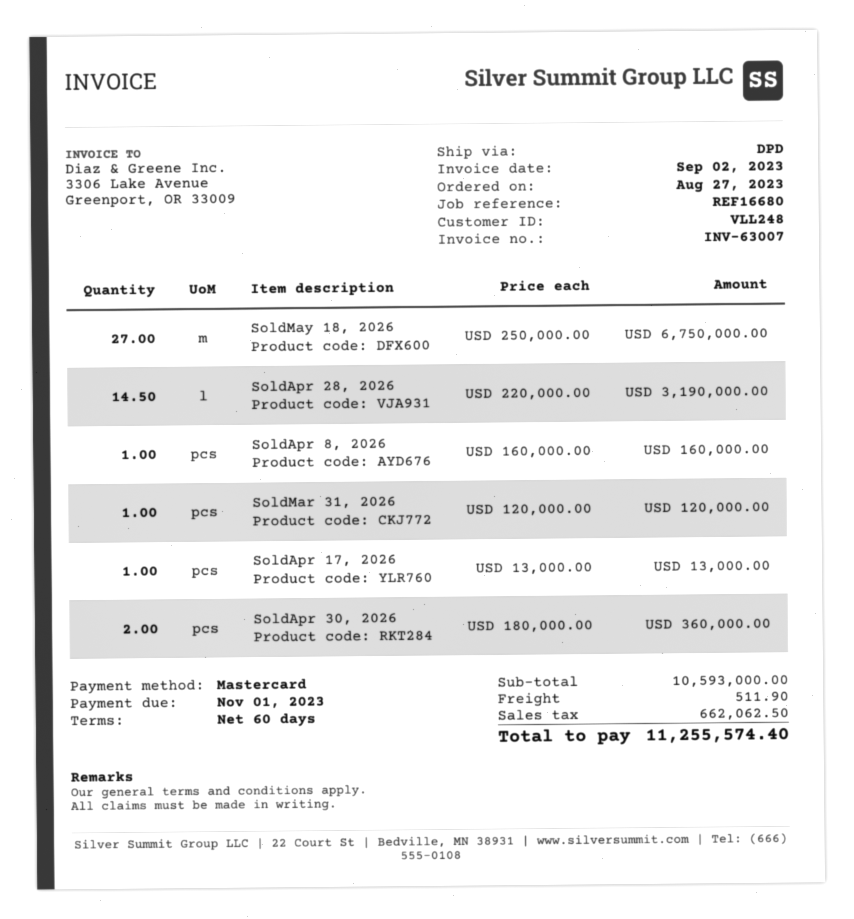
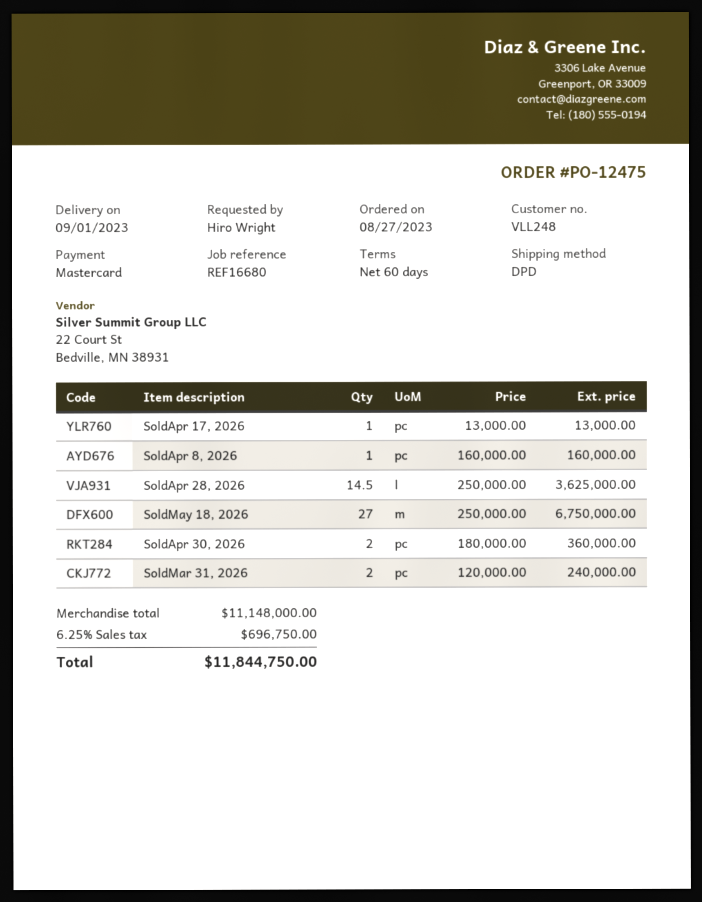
SoldApr 28, 2026: 14.5 x 220000.00 = 3190000.00 -> 14.5 x 250000.00 = 3625000.00
SoldMar 31, 2026: 1 x 120000.00 = 120000.00 -> 2 x 120000.00 = 240000.00
subtotal: 10593000.00 -> 11148000.00
shipping: 511.90 -> none
tax: 662062.50 -> 696750.00
total: 11255574.40 -> 11844750.00

